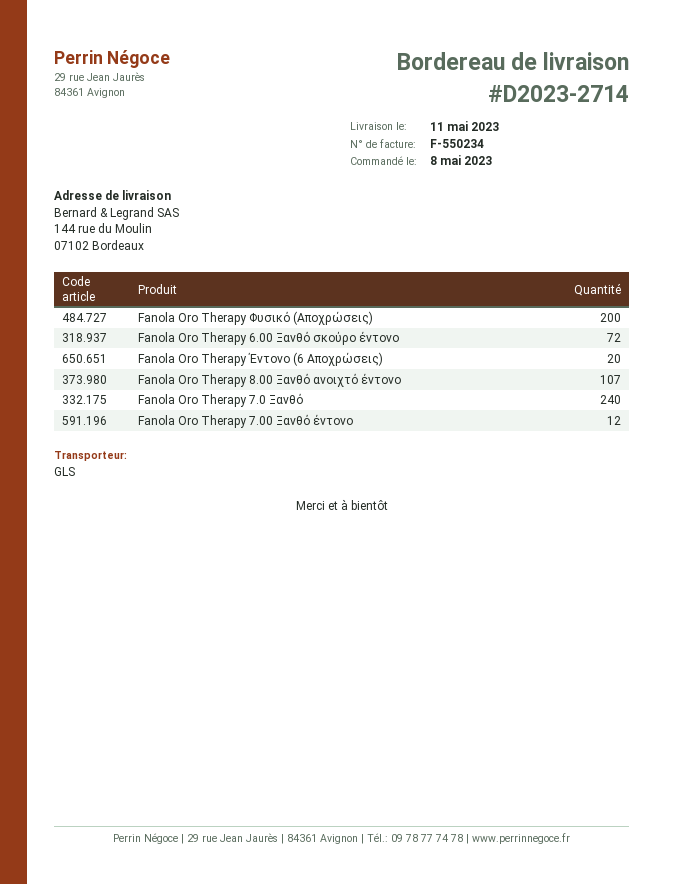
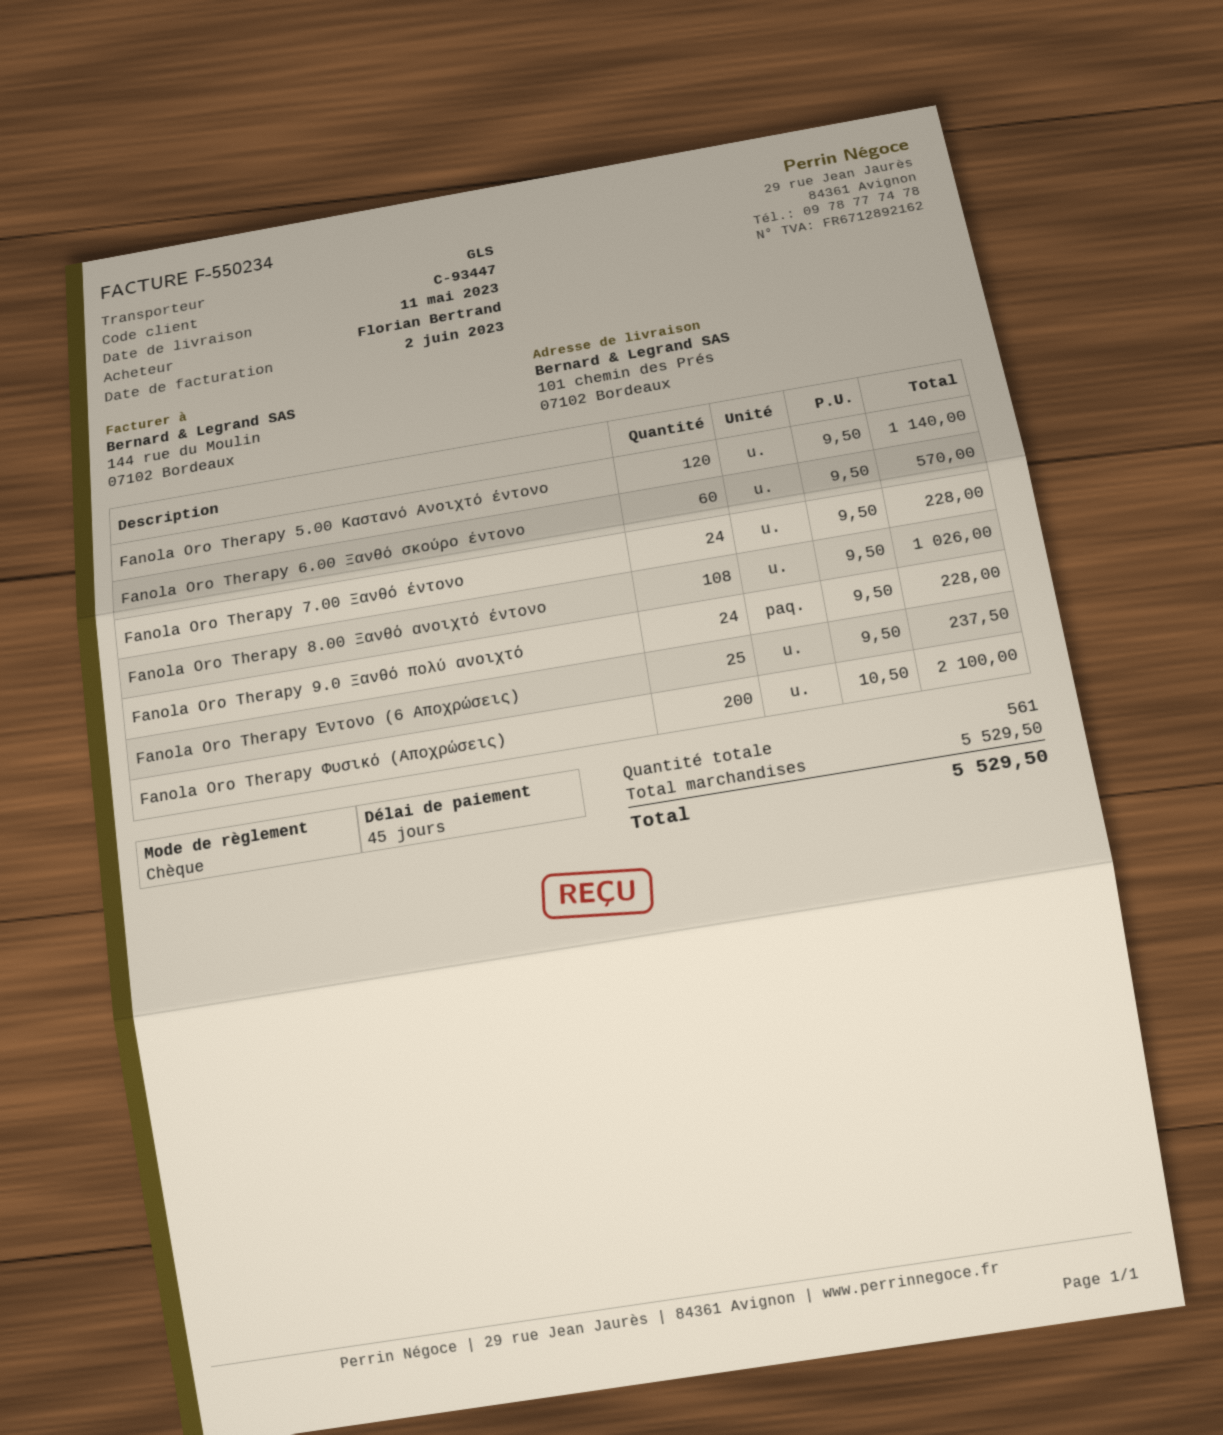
ship to: 144 rue du Moulin, 07102 Bordeaux -> 101 chemin des Prés, 07102 Bordeaux
Fanola Oro Therapy 6.00 Ξανθό σκούρο έντονο: 72 -> 60
Fanola Oro Therapy Έντονο (6 Αποχρώσεις): 20 -> 25
Fanola Oro Therapy 8.00 Ξανθό ανοιχτό έντονο: 107 -> 108
Fanola Oro Therapy 7.0 Ξανθό: 240 -> none
Fanola Oro Therapy 7.00 Ξανθό έντονο: 12 -> 24
Fanola Oro Therapy 5.00 Καστανό Ανοιχτό έντονο: none -> 120
Fanola Oro Therapy 9.0 Ξανθό πολύ ανοιχτό: none -> 24

